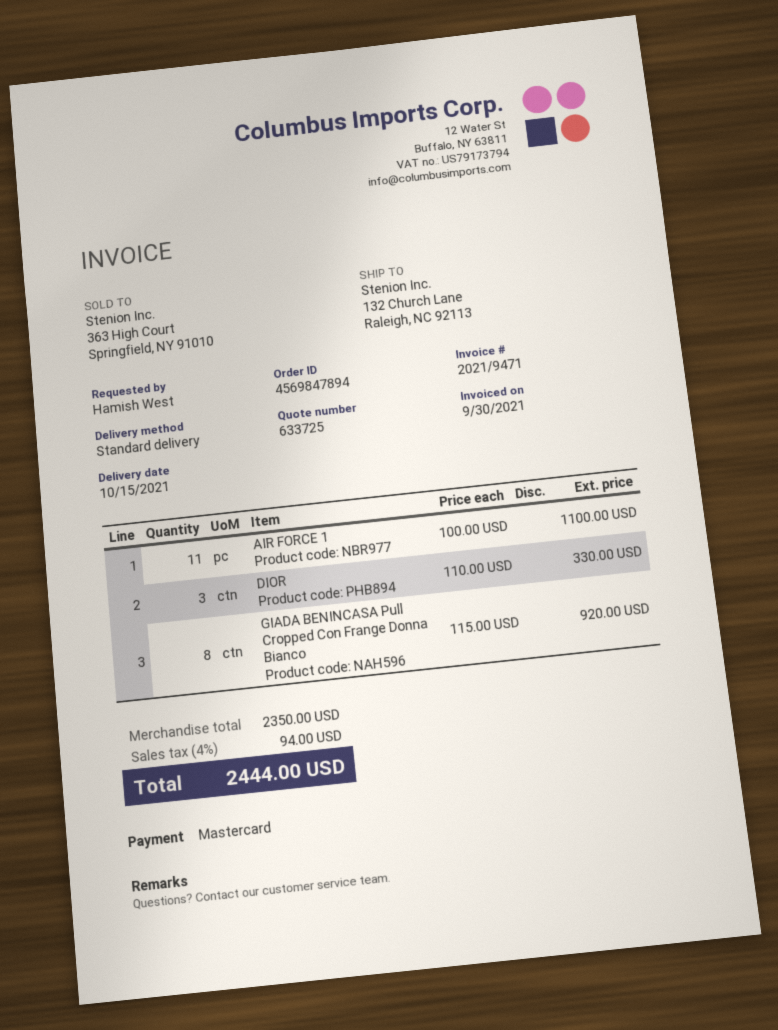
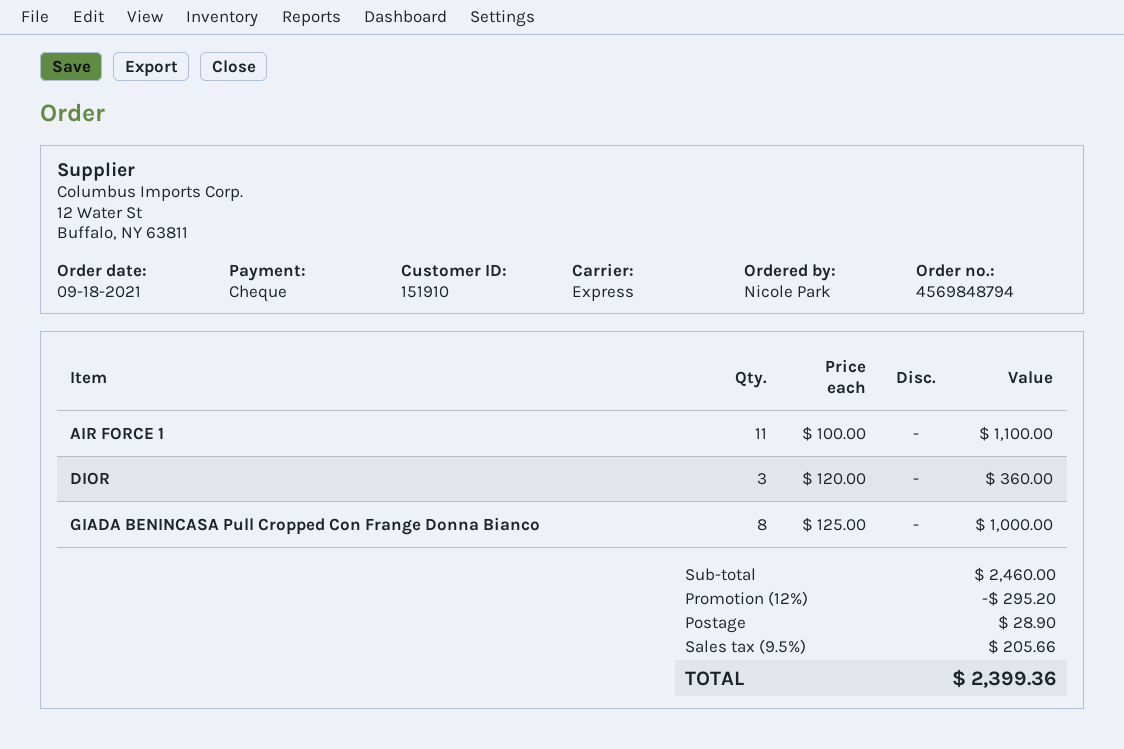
order number: 4569847894 -> 4569848794
ordered by: Hamish West -> Nicole Park
payment method: Mastercard -> cheque
shipping method: standard -> express
DIOR: 3 x 110.00 = 330.00 -> 3 x 120.00 = 360.00
GIADA BENINCASA Pull Cropped Con Frange Donna Bianco: 8 x 115.00 = 920.00 -> 8 x 125.00 = 1000.00
subtotal: 2350.00 -> 2460.00
discount: none -> 12% = 295.20
shipping: none -> 28.90
tax: 4% = 94.00 -> 9.5% = 205.66
total: 2444.00 -> 2399.36

